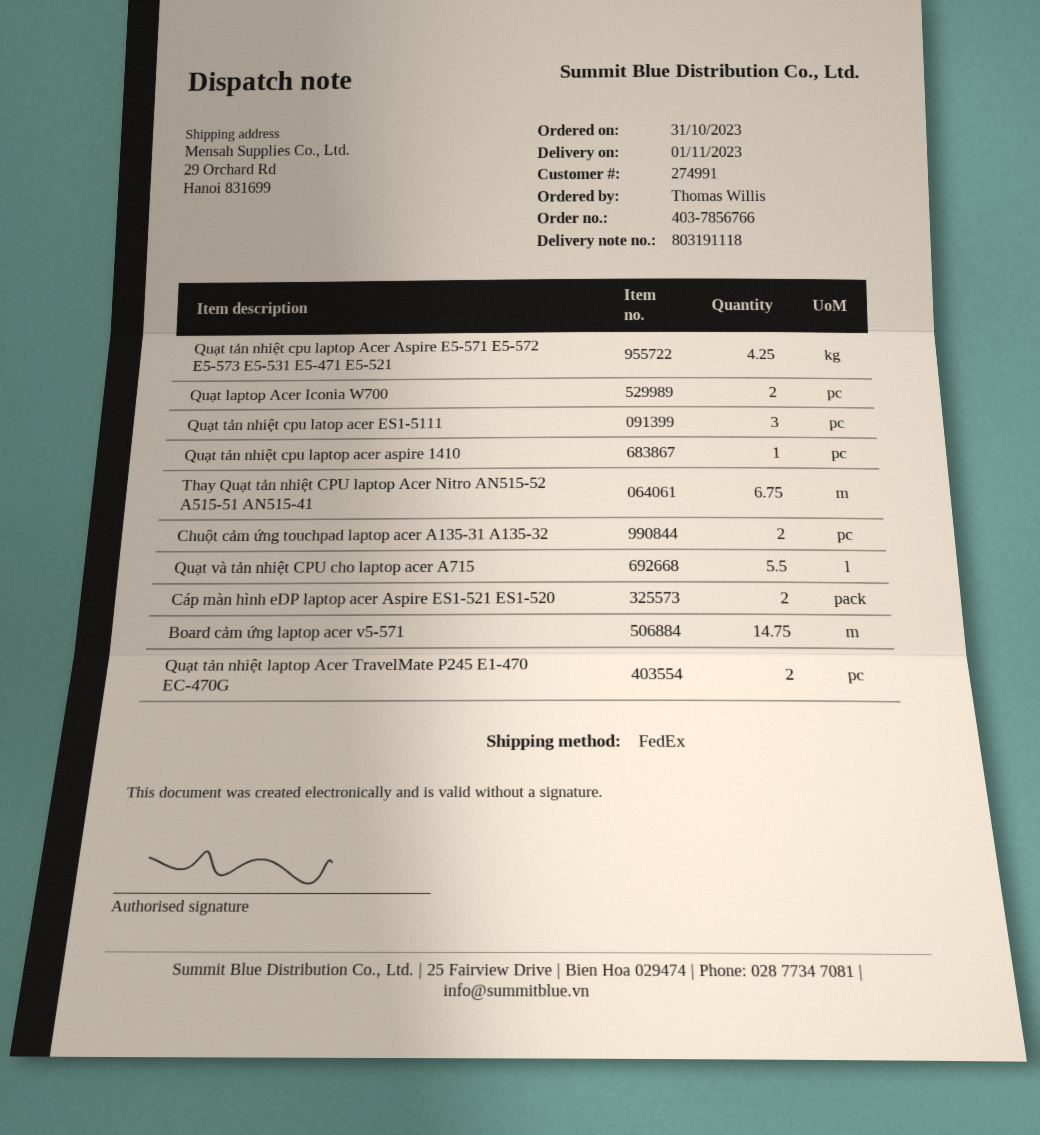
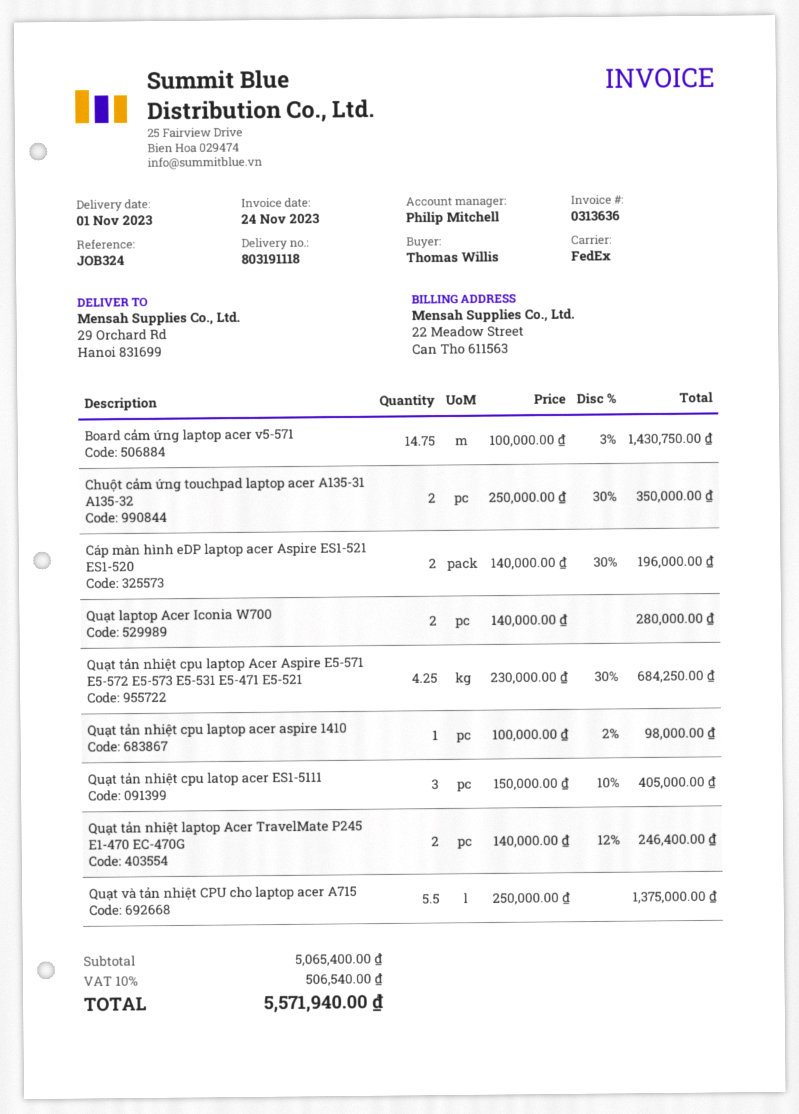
Thay Quạt tản nhiệt CPU laptop Acer Nitro AN515-52 A515-51 AN515-41: 6.75 -> none

